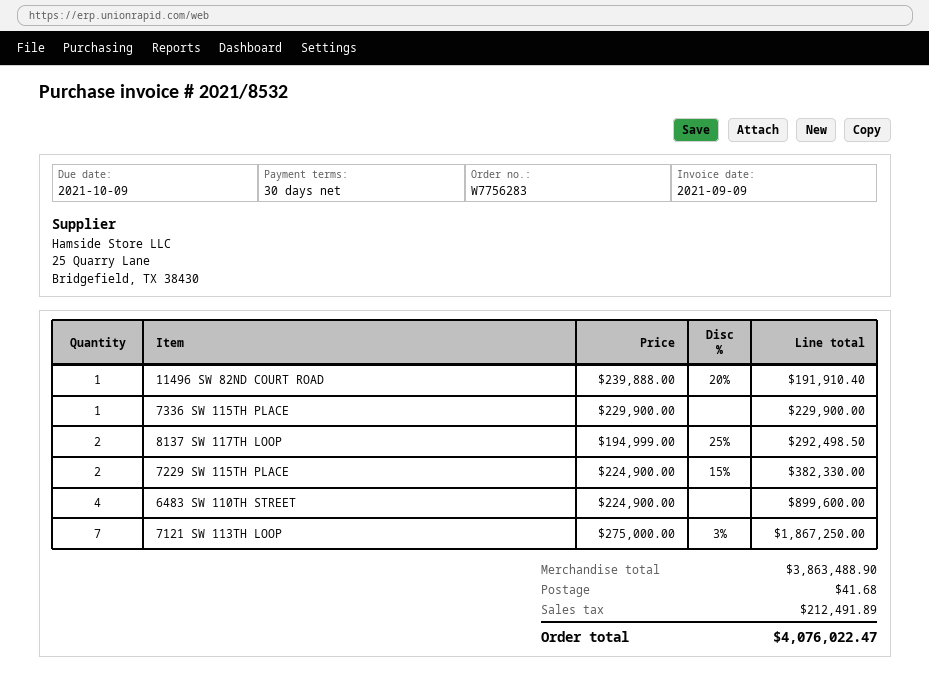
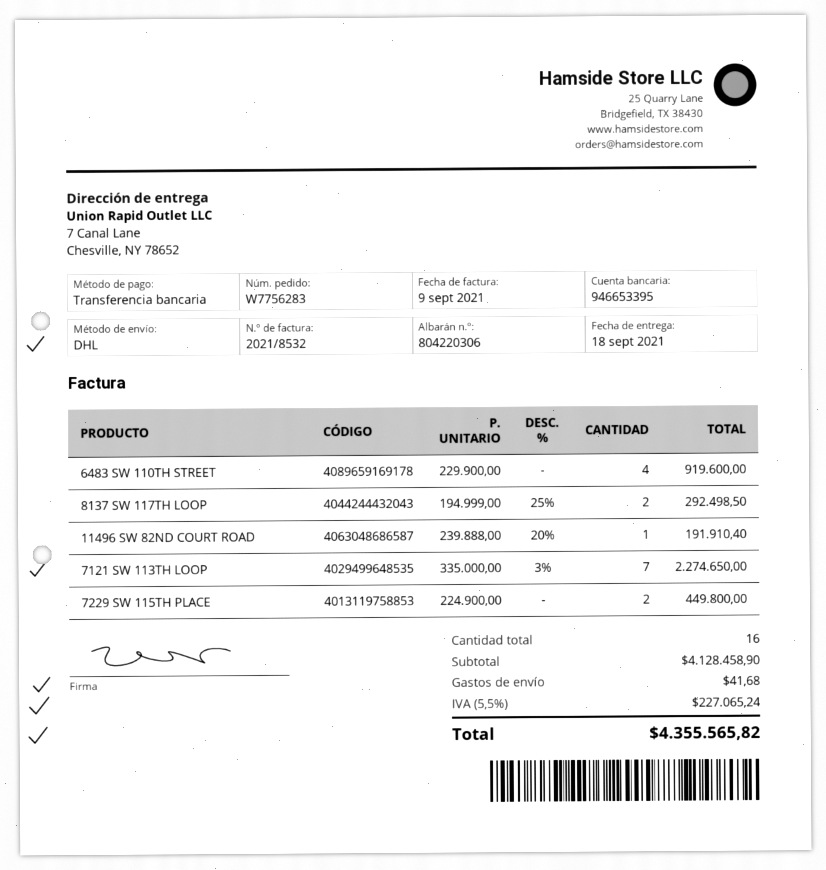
7336 SW 115TH PLACE: 1 x 229900.00 = 229900.00 -> none
7229 SW 115TH PLACE: 2 x 224900.00 - 15% = 382330.00 -> 2 x 224900.00 = 449800.00
6483 SW 110TH STREET: 4 x 224900.00 = 899600.00 -> 4 x 229900.00 = 919600.00
7121 SW 113TH LOOP: 7 x 275000.00 - 3% = 1867250.00 -> 7 x 335000.00 - 3% = 2274650.00
subtotal: 3863488.90 -> 4128458.90
tax: 212491.89 -> 227065.24
total: 4076022.47 -> 4355565.82

